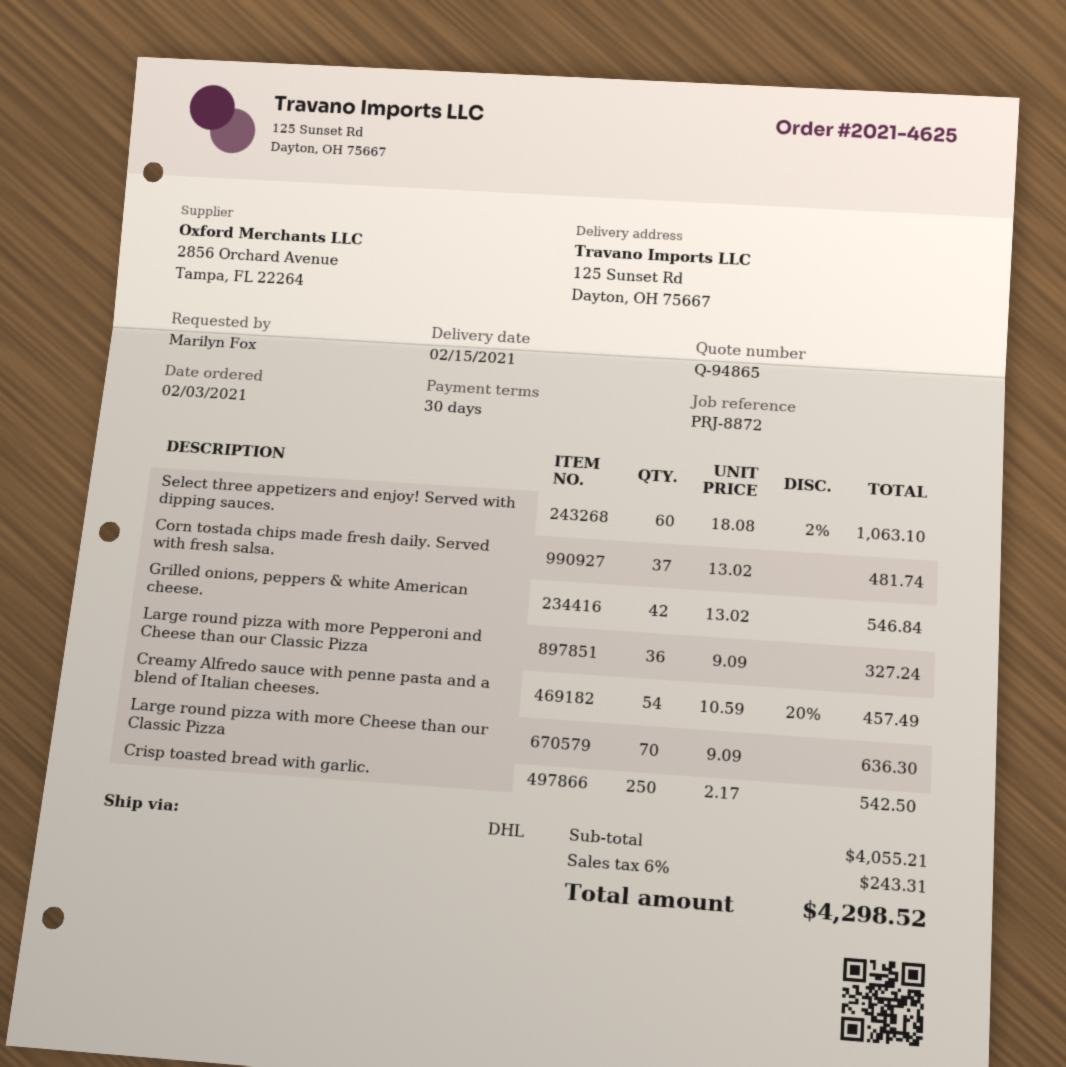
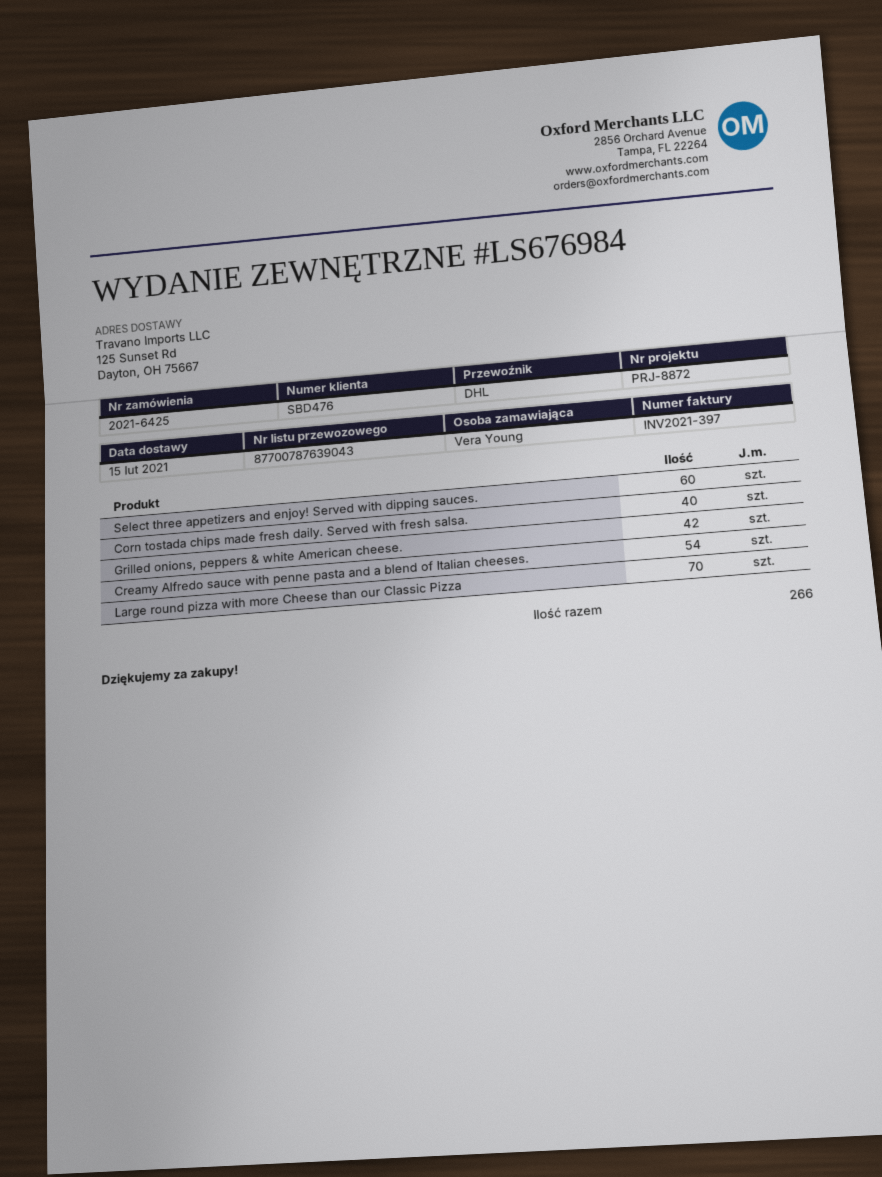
order number: 2021-4625 -> 2021-6425
ordered by: Marilyn Fox -> Vera Young
Corn tostada chips made fresh daily. Served with fresh salsa.: 37 -> 40
Large round pizza with more Pepperoni and Cheese than our Classic Pizza: 36 -> none
Crisp toasted bread with garlic.: 250 -> none

